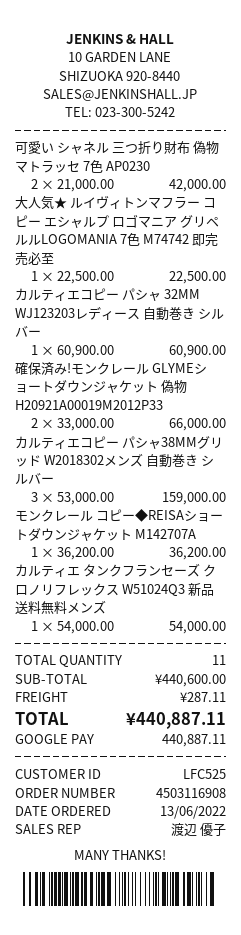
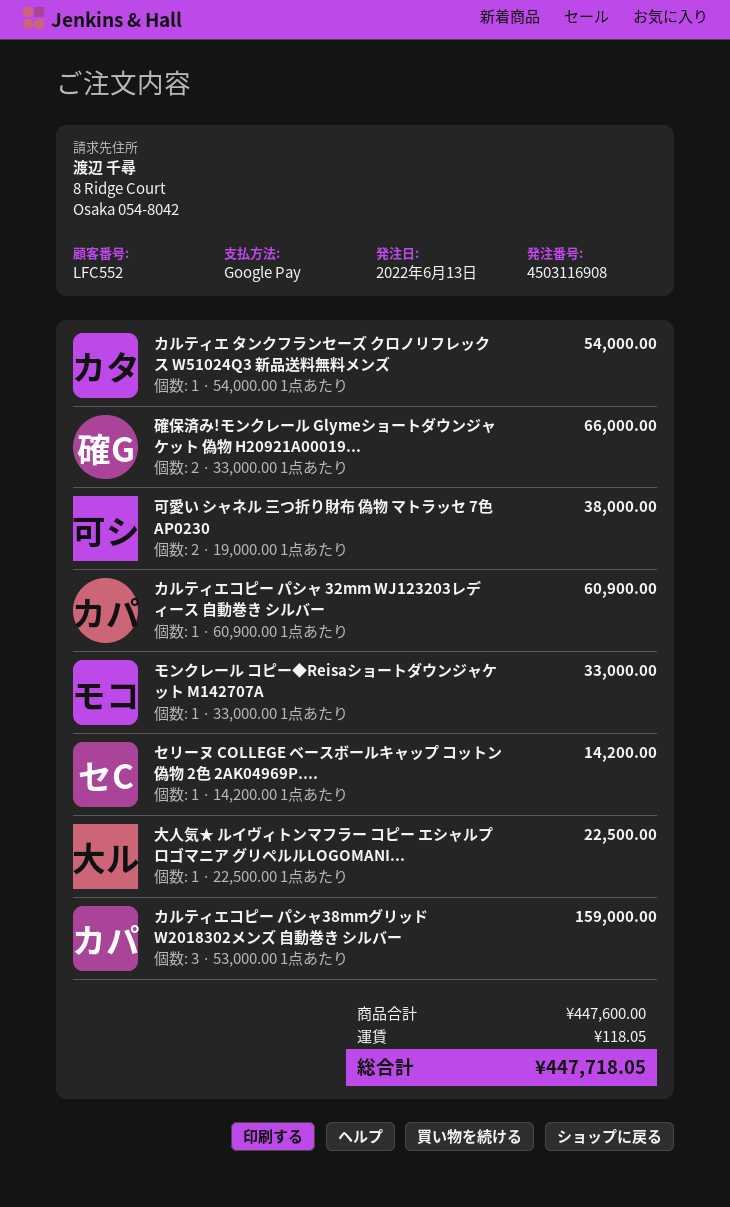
customer number: LFC525 -> LFC552
可愛い シャネル 三つ折り財布 偽物 マトラッセ 7色 AP0230: 2 x 21000.00 = 42000.00 -> 2 x 19000.00 = 38000.00
モンクレール コピー◆REISAショートダウンジャケット M142707A: 1 x 36200.00 = 36200.00 -> 1 x 33000.00 = 33000.00
セリーヌ COLLEGE ベースボールキャップ コットン 偽物 2色 2AK04969P....: none -> 1 x 14200.00 = 14200.00
subtotal: 440600.00 -> 447600.00
shipping: 287.11 -> 118.05
total: 440887.11 -> 447718.05

